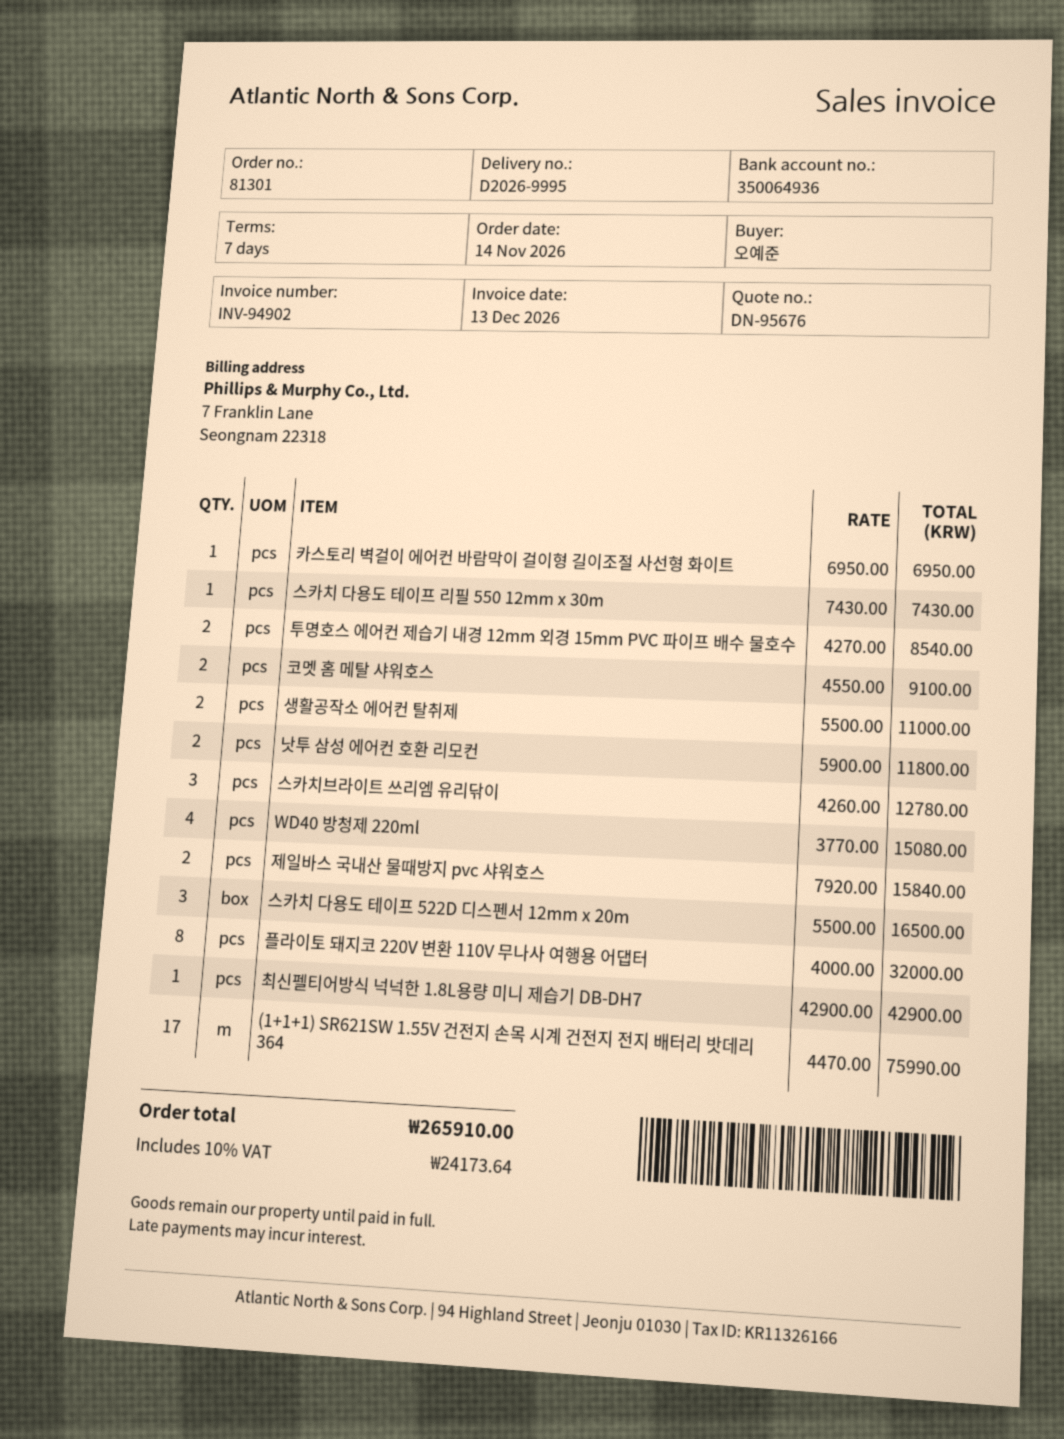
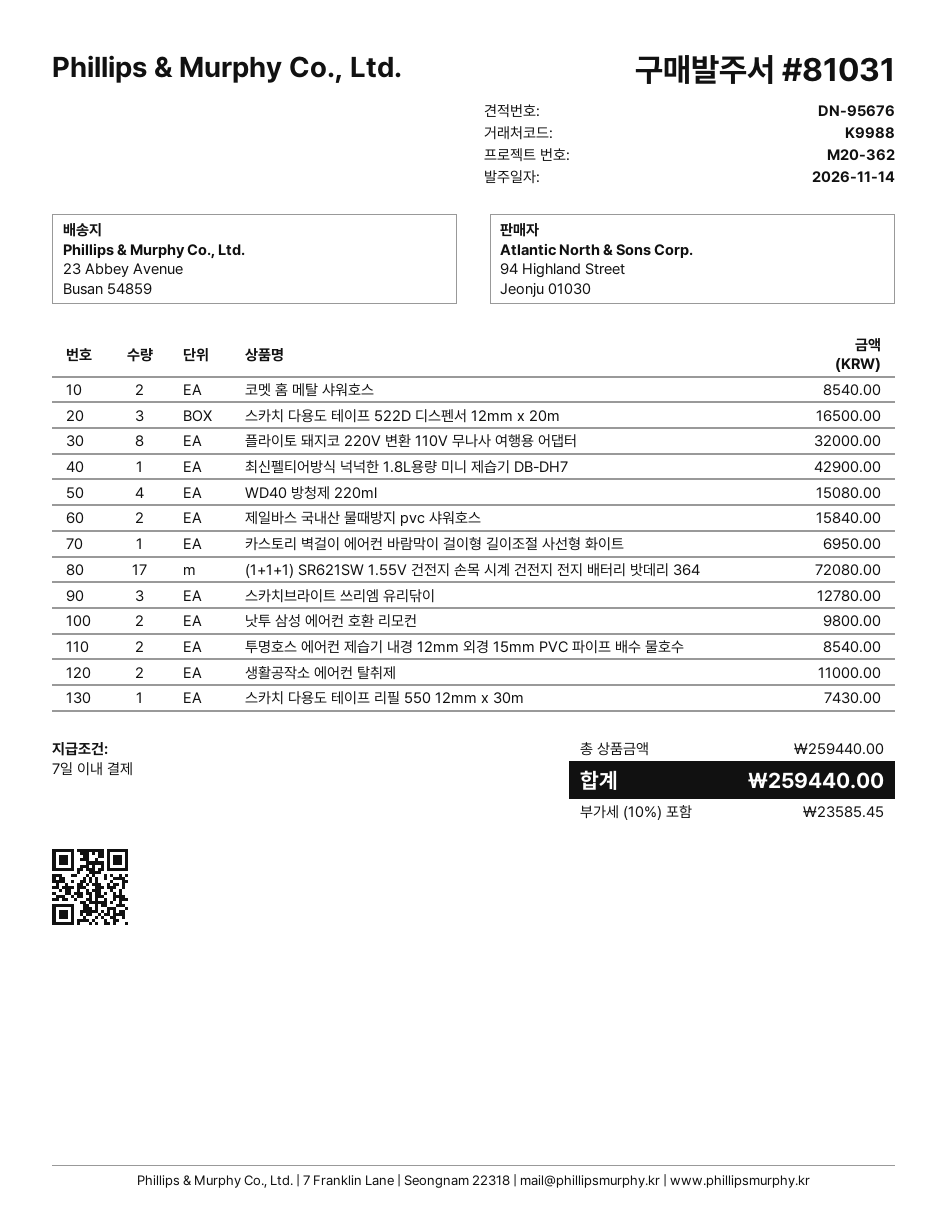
order number: 81301 -> 81031
코멧 홈 메탈 샤워호스: 2 for 9100.00 -> 2 for 8540.00
낫투 삼성 에어컨 호환 리모컨: 2 for 11800.00 -> 2 for 9800.00
(1+1+1) SR621SW 1.55V 건전지 손목 시계 건전지 전지 배터리 밧데리 364: 17 for 75990.00 -> 17 for 72080.00
tax: 10% = 24173.64 -> 10% = 23585.45
total: 265910.00 -> 259440.00

